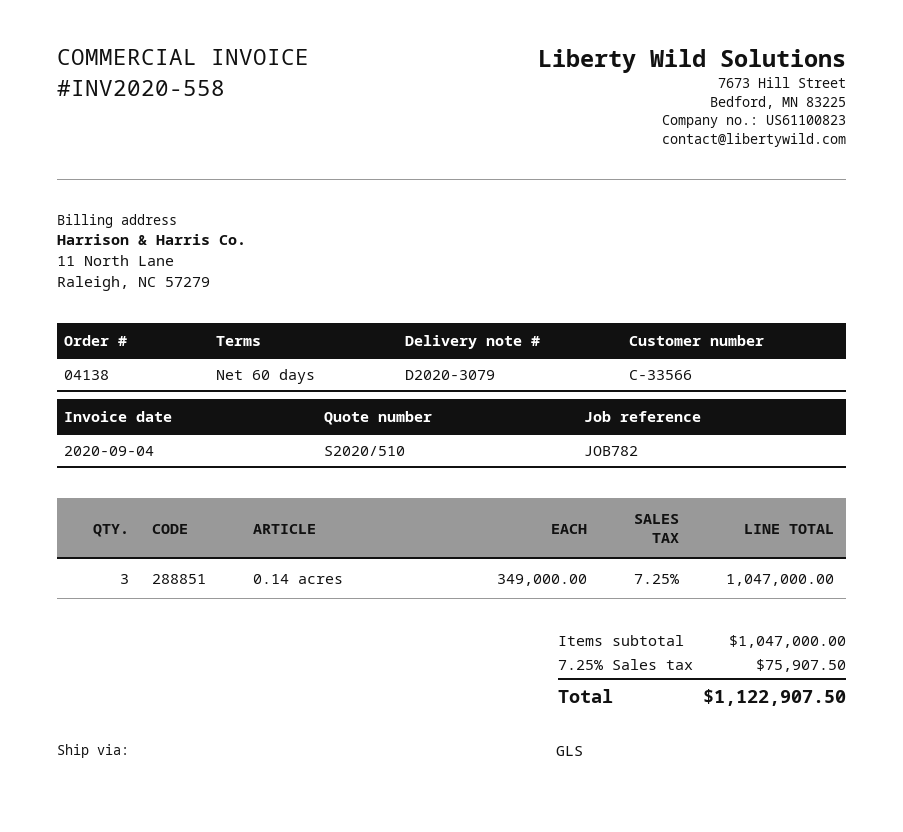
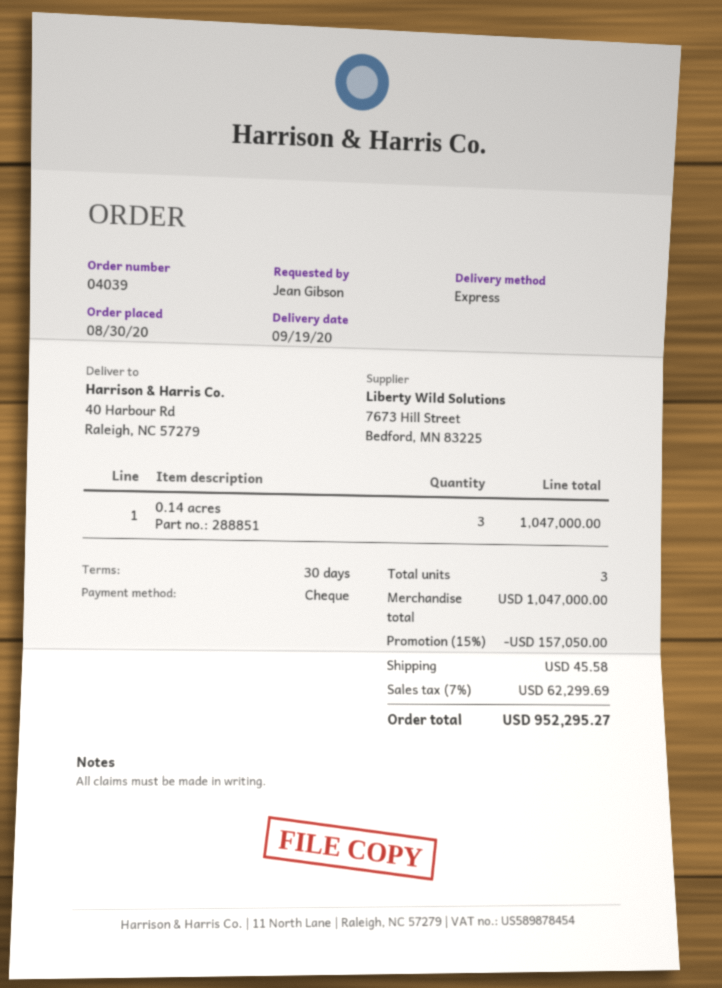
order number: 04138 -> 04039
payment terms: 60 days -> 30 days
shipping method: GLS -> express
discount: none -> 15% = 157050.00
shipping: none -> 45.58
tax: 7.25% = 75907.50 -> 7% = 62299.69
total: 1122907.50 -> 952295.27

